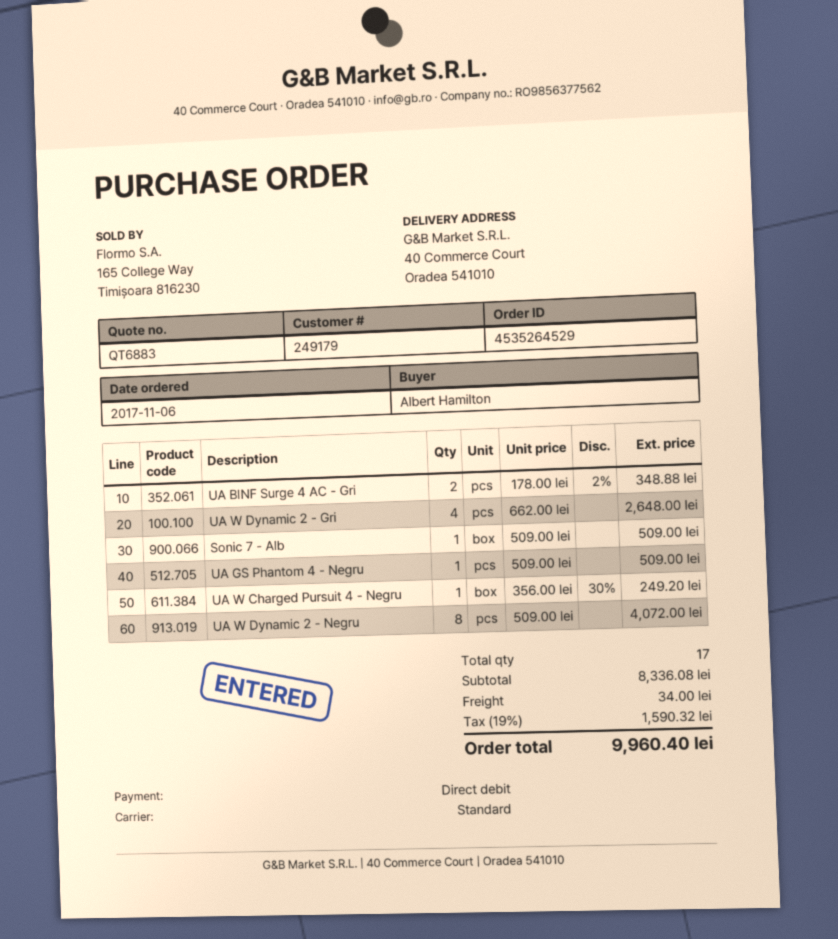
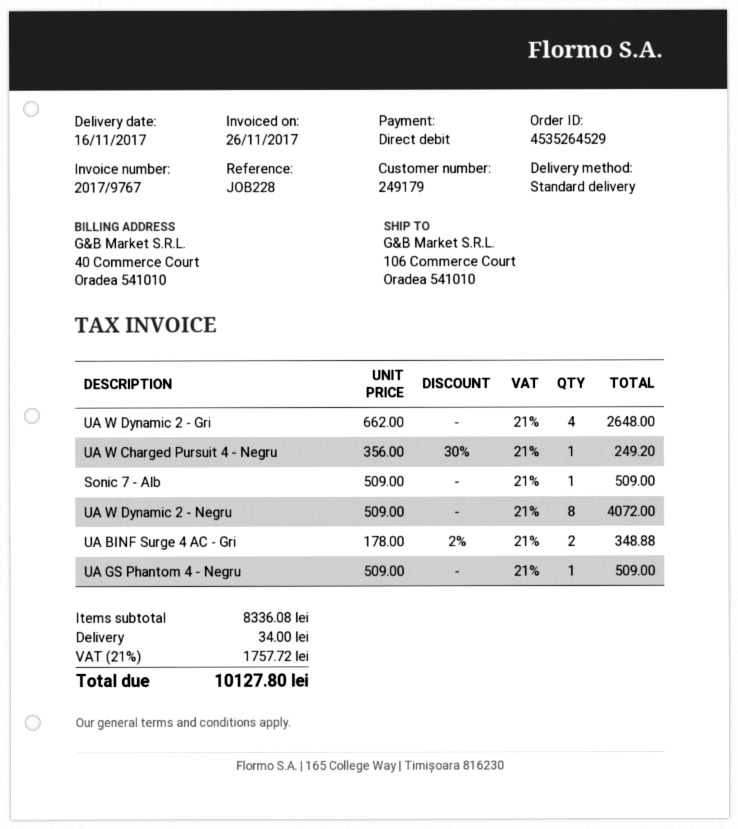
ship to: 40 Commerce Court, Oradea 541010 -> 106 Commerce Court, Oradea 541010
tax: 19% = 1590.32 -> 21% = 1757.72
total: 9960.40 -> 10127.80

